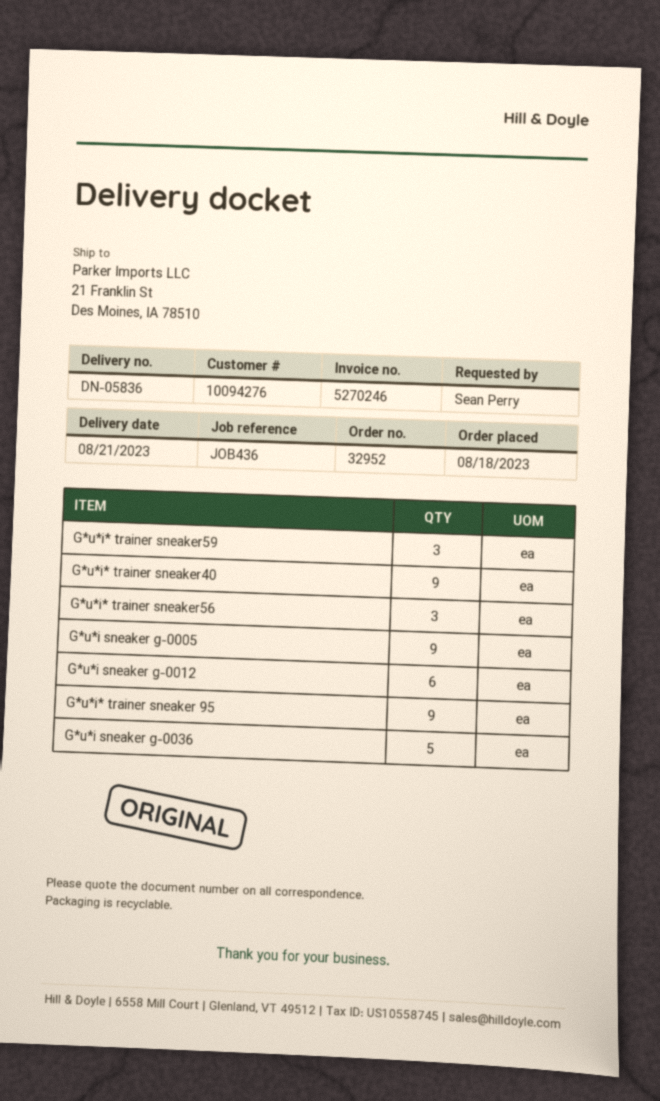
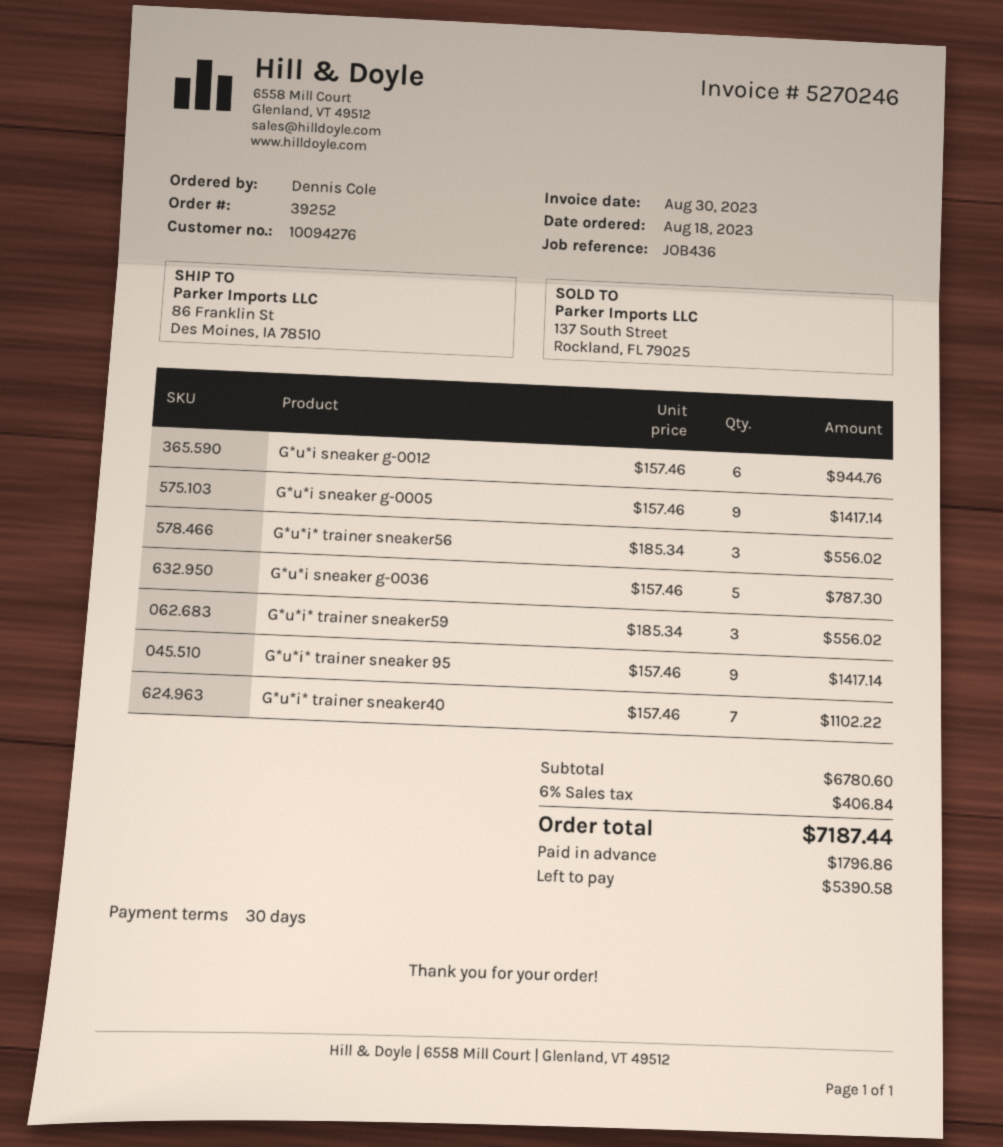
order number: 32952 -> 39252
ordered by: Sean Perry -> Dennis Cole
ship to: 21 Franklin St, Des Moines, IA 78510 -> 86 Franklin St, Des Moines, IA 78510
G*u*i* trainer sneaker40: 9 -> 7

